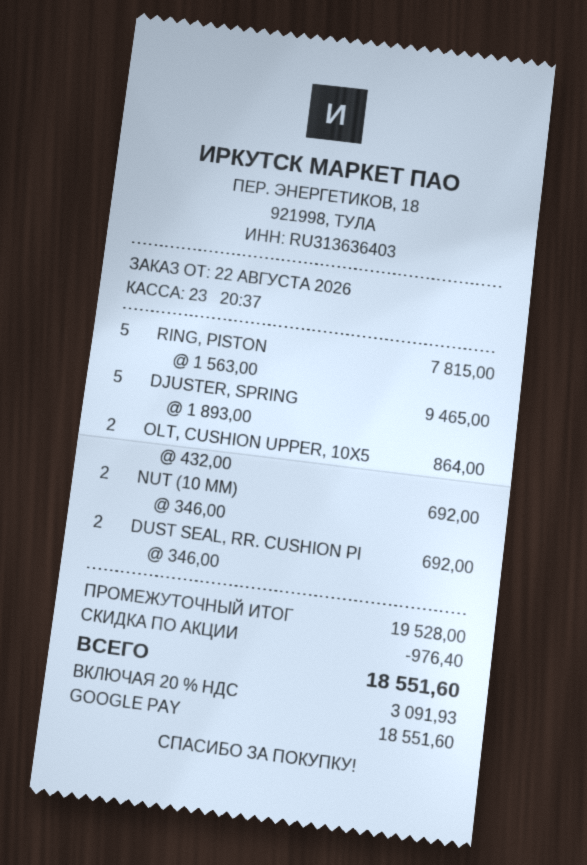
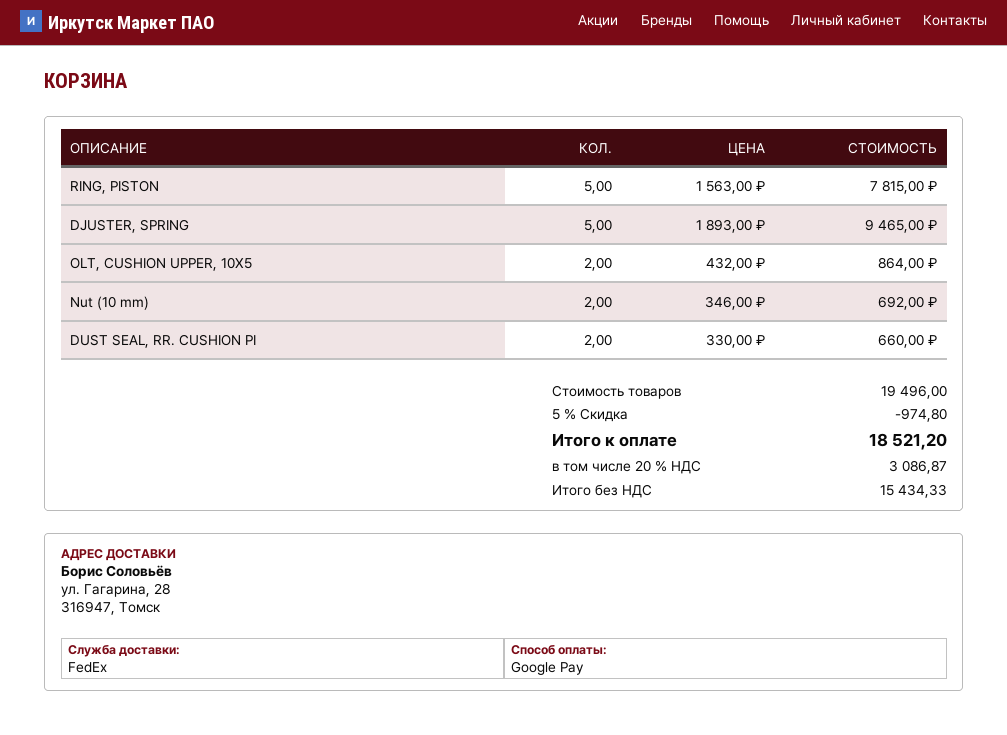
DUST SEAL, RR. CUSHION PI: 2 x 346.00 = 692.00 -> 2 x 330.00 = 660.00
subtotal: 19528.00 -> 19496.00
discount: 976.40 -> 974.80
tax: 20% = 3091.93 -> 20% = 3086.87
total: 18551.60 -> 18521.20

